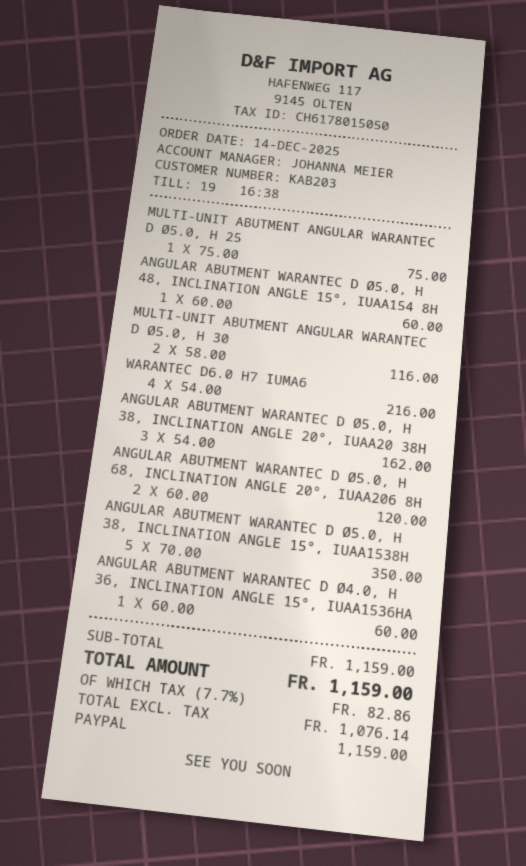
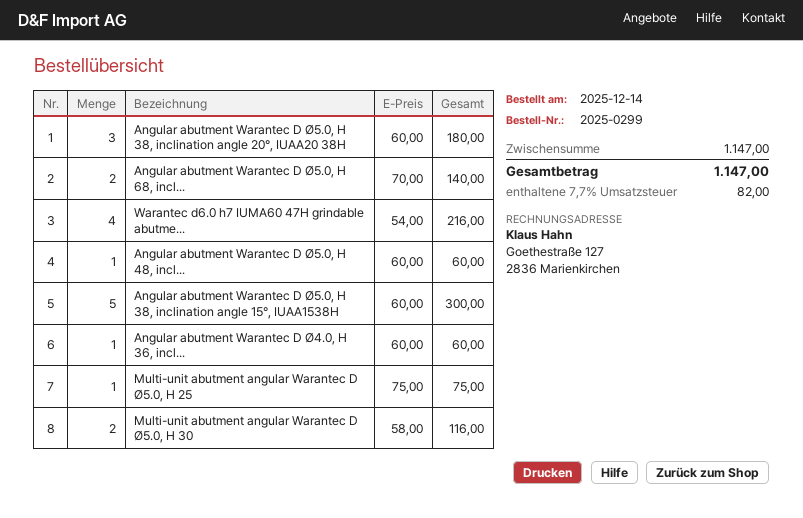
ANGULAR ABUTMENT WARANTEC D Ø5.0, H 38, INCLINATION ANGLE 20°, IUAA20 38H: 3 x 54.00 = 162.00 -> 3 x 60.00 = 180.00
ANGULAR ABUTMENT WARANTEC D Ø5.0, H 68, INCLINATION ANGLE 20°, IUAA206 8H: 2 x 60.00 = 120.00 -> 2 x 70.00 = 140.00
ANGULAR ABUTMENT WARANTEC D Ø5.0, H 38, INCLINATION ANGLE 15°, IUAA1538H: 5 x 70.00 = 350.00 -> 5 x 60.00 = 300.00
subtotal: 1159.00 -> 1147.00
tax: 7.7% = 82.86 -> 7.7% = 82.00
total: 1159.00 -> 1147.00

